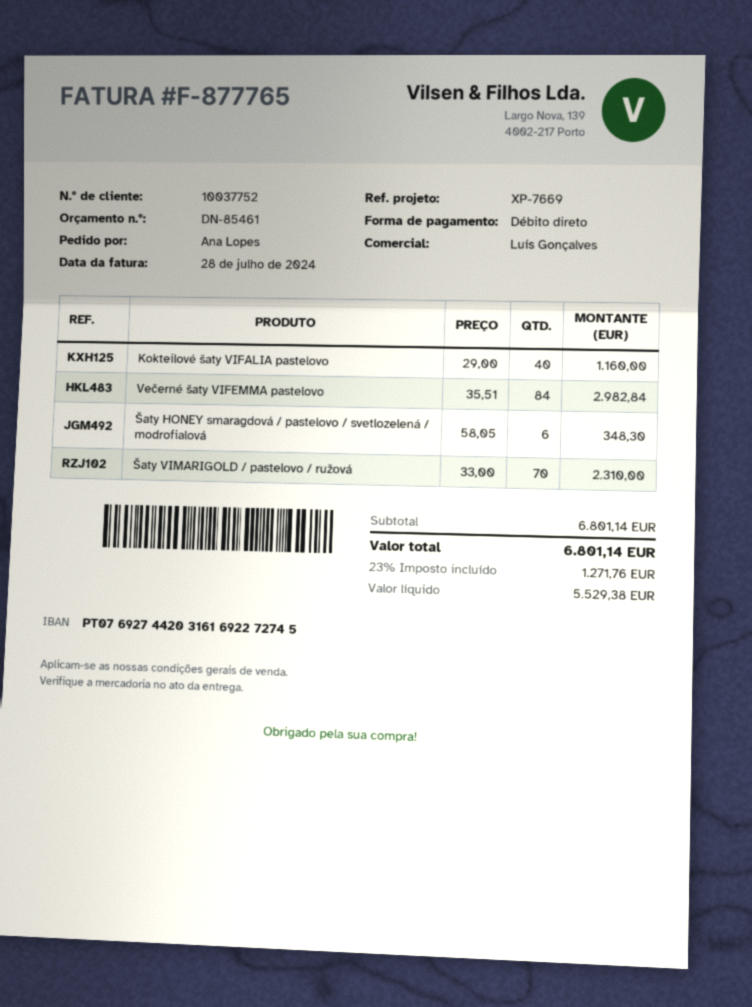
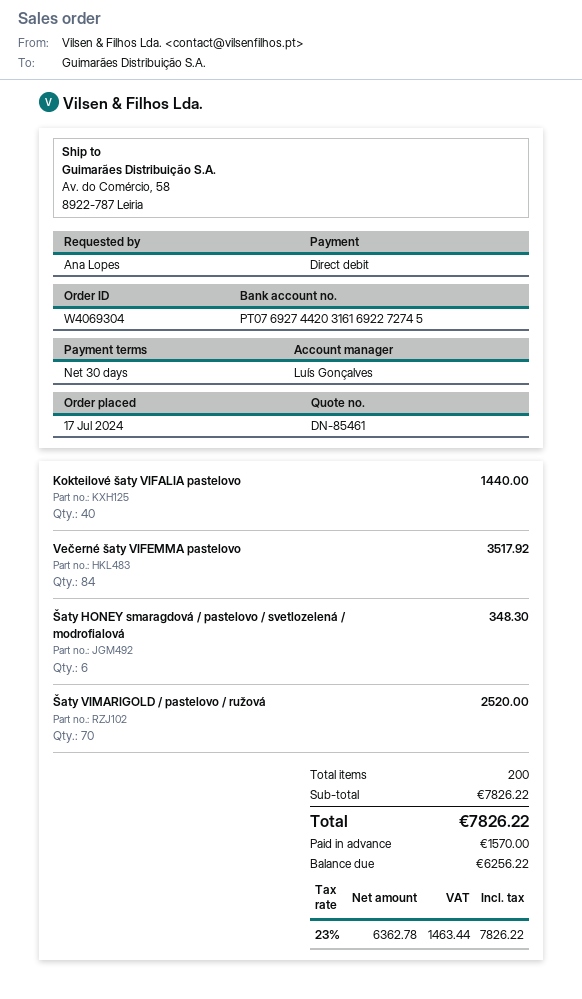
Kokteilové šaty VIFALIA pastelovo: 40 for 1160.00 -> 40 for 1440.00
Večerné šaty VIFEMMA pastelovo: 84 for 2982.84 -> 84 for 3517.92
Šaty VIMARIGOLD / pastelovo / ružová: 70 for 2310.00 -> 70 for 2520.00
subtotal: 6801.14 -> 7826.22
net: 5529.38 -> 6362.78
tax: 23% = 1271.76 -> 23% = 1463.44
total: 6801.14 -> 7826.22

